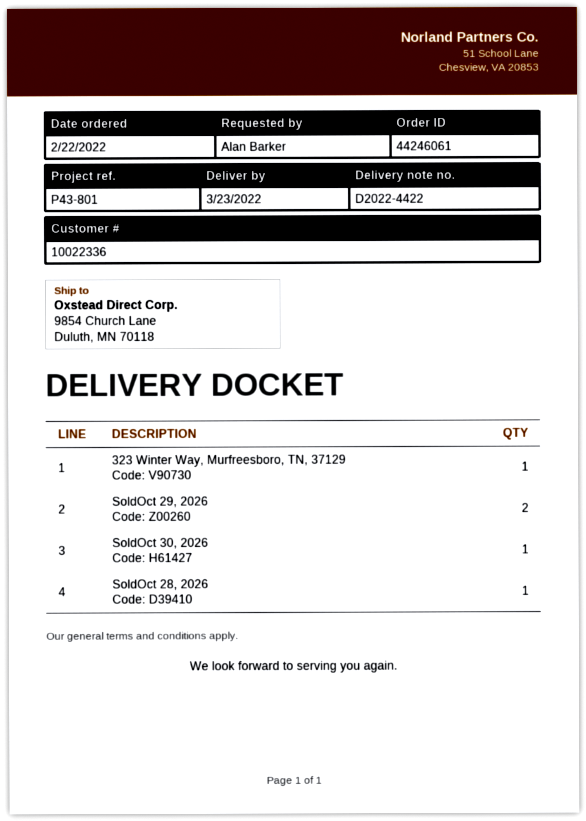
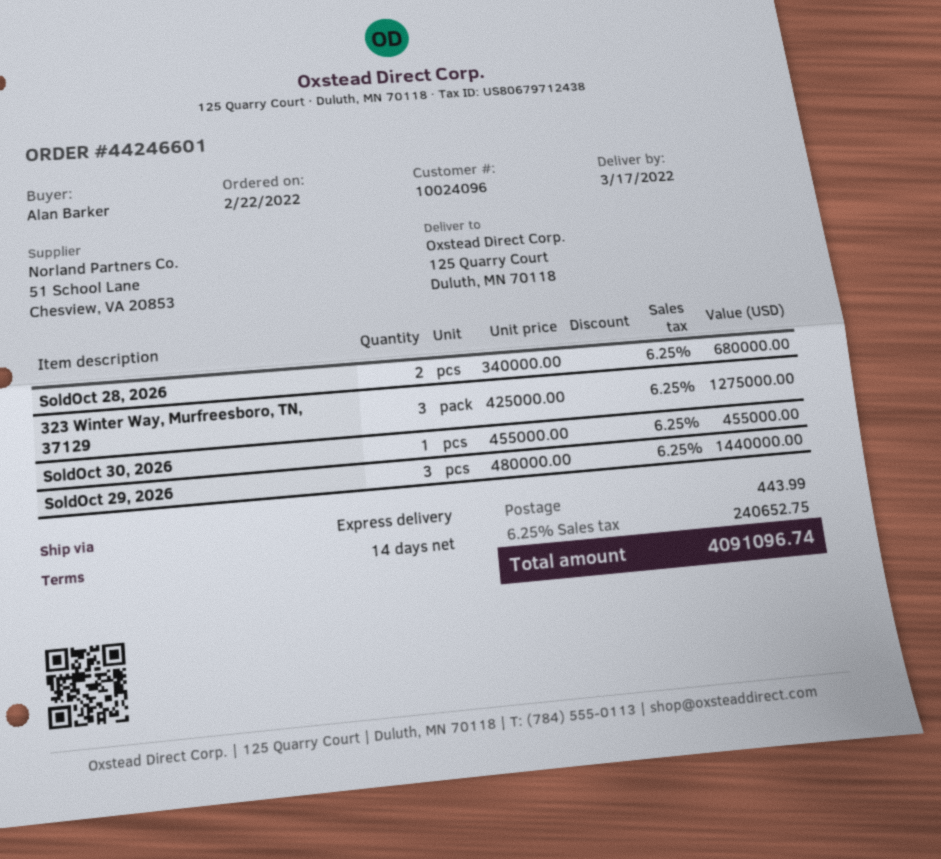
order number: 44246061 -> 44246601
delivery date: 2022-03-23 -> 2022-03-17
customer number: 10022336 -> 10024096
ship to: 9854 Church Lane, Duluth, MN 70118 -> 125 Quarry Court, Duluth, MN 70118
323 Winter Way, Murfreesboro, TN, 37129: 1 -> 3
SoldOct 29, 2026: 2 -> 3
SoldOct 28, 2026: 1 -> 2

